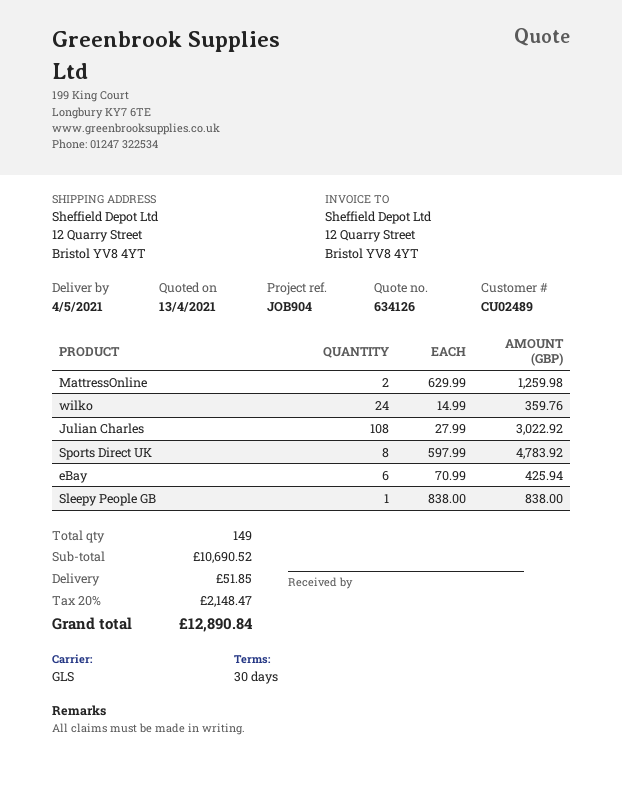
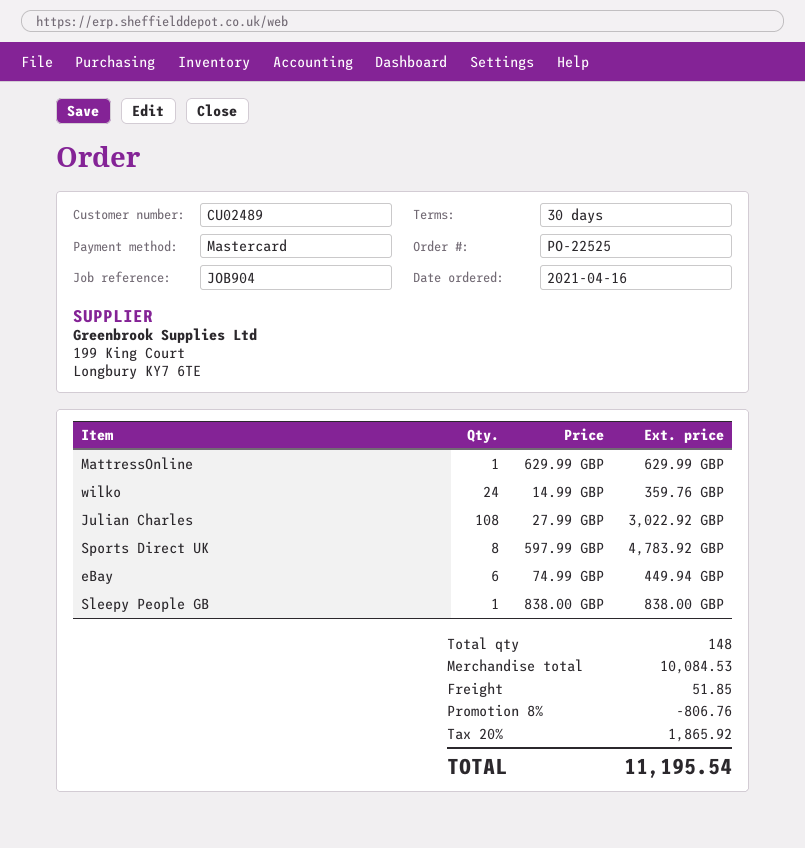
MattressOnline: 2 x 629.99 = 1259.98 -> 1 x 629.99 = 629.99
eBay: 6 x 70.99 = 425.94 -> 6 x 74.99 = 449.94
total quantity: 149 -> 148
subtotal: 10690.52 -> 10084.53
discount: none -> 8% = 806.76
tax: 20% = 2148.47 -> 20% = 1865.92
total: 12890.84 -> 11195.54

